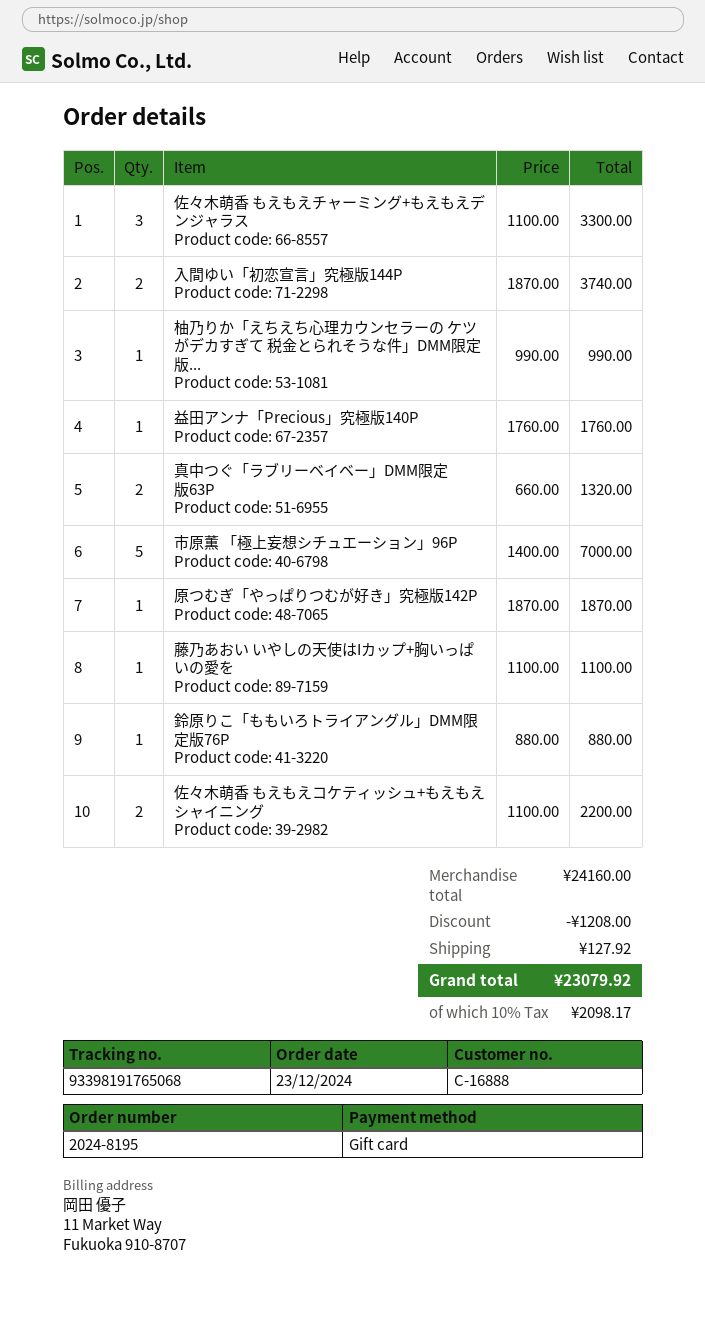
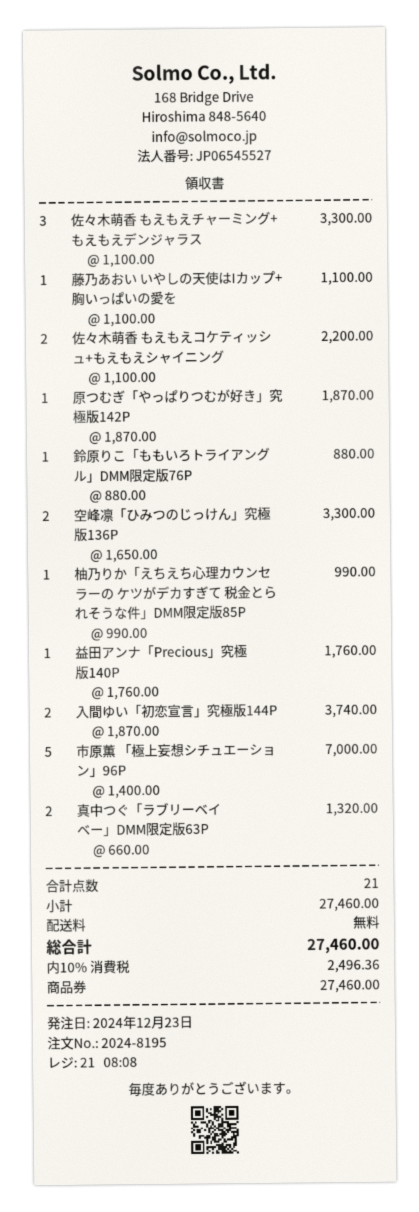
空峰凛「ひみつのじっけん」究極版136P: none -> 2 x 1650.00 = 3300.00
subtotal: 24160.00 -> 27460.00
discount: 1208.00 -> none
shipping: 127.92 -> 0.00
tax: 10% = 2098.17 -> 10% = 2496.36
total: 23079.92 -> 27460.00

